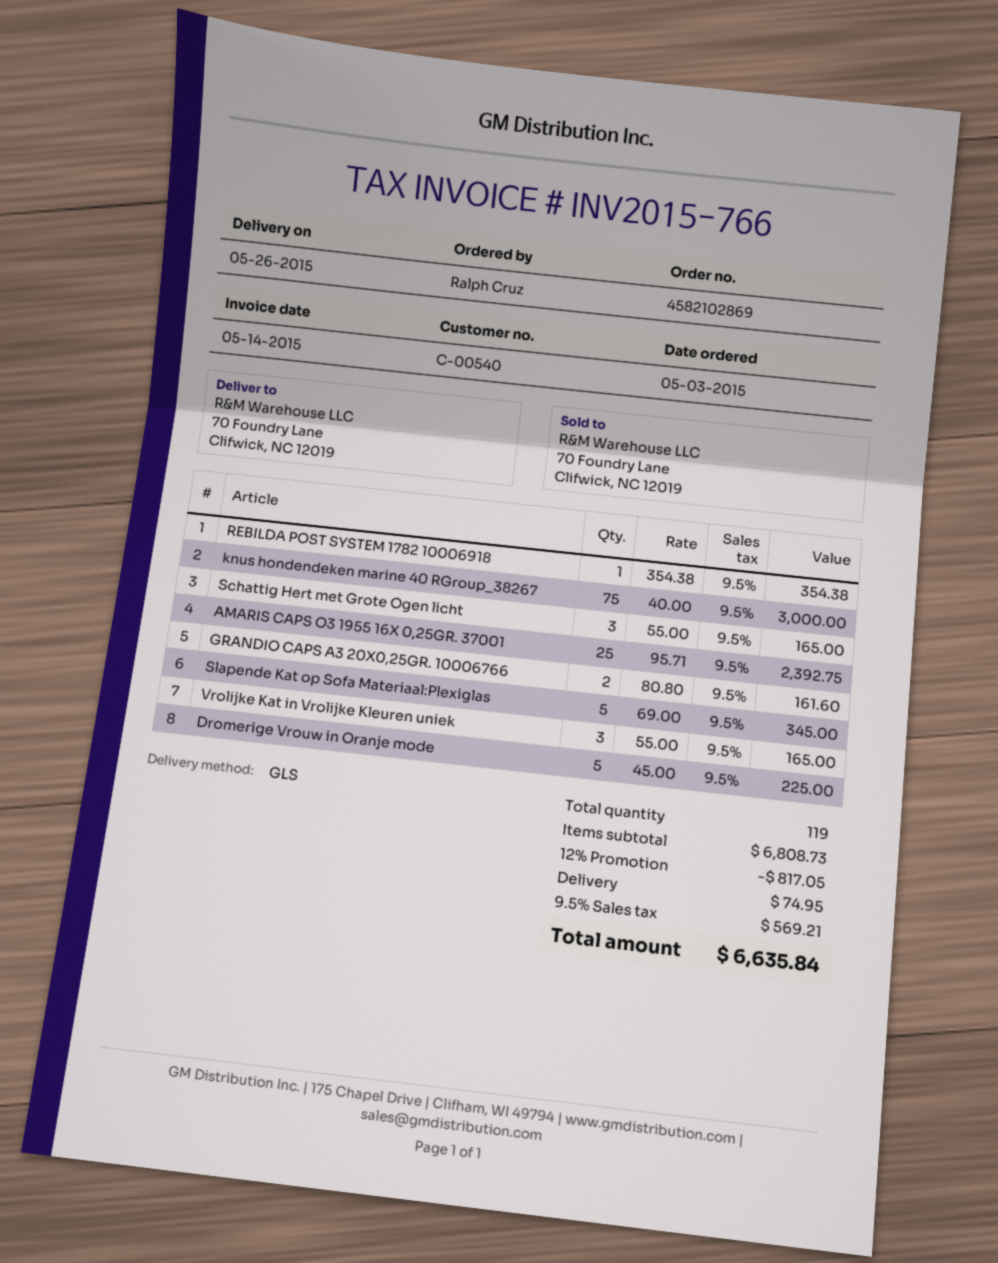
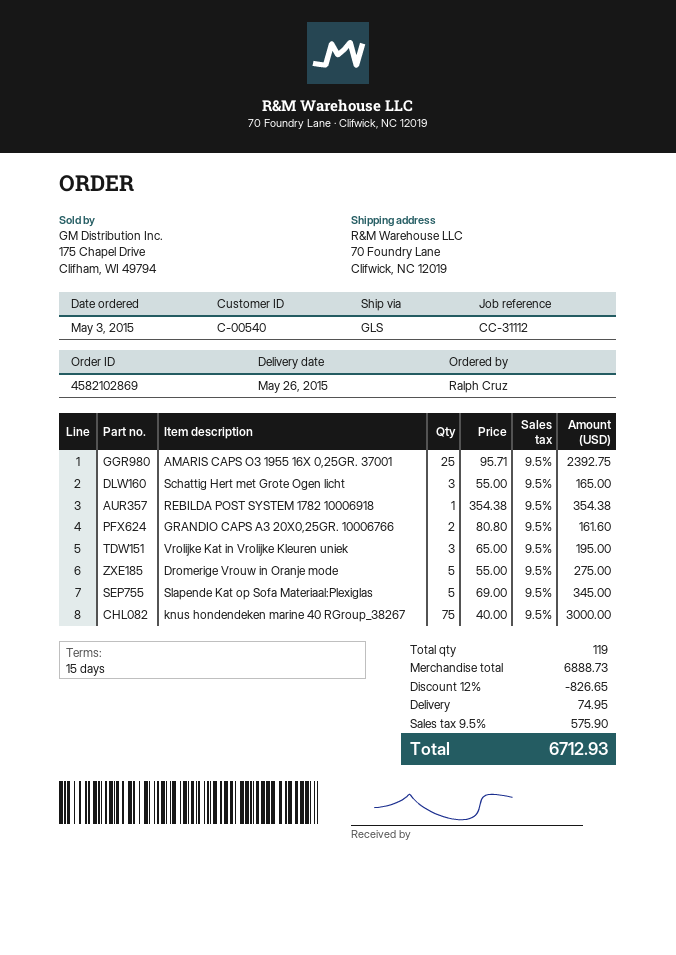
Vrolijke Kat in Vrolijke Kleuren uniek: 3 x 55.00 = 165.00 -> 3 x 65.00 = 195.00
Dromerige Vrouw in Oranje mode: 5 x 45.00 = 225.00 -> 5 x 55.00 = 275.00
subtotal: 6808.73 -> 6888.73
discount: 12% = 817.05 -> 12% = 826.65
tax: 9.5% = 569.21 -> 9.5% = 575.90
total: 6635.84 -> 6712.93

